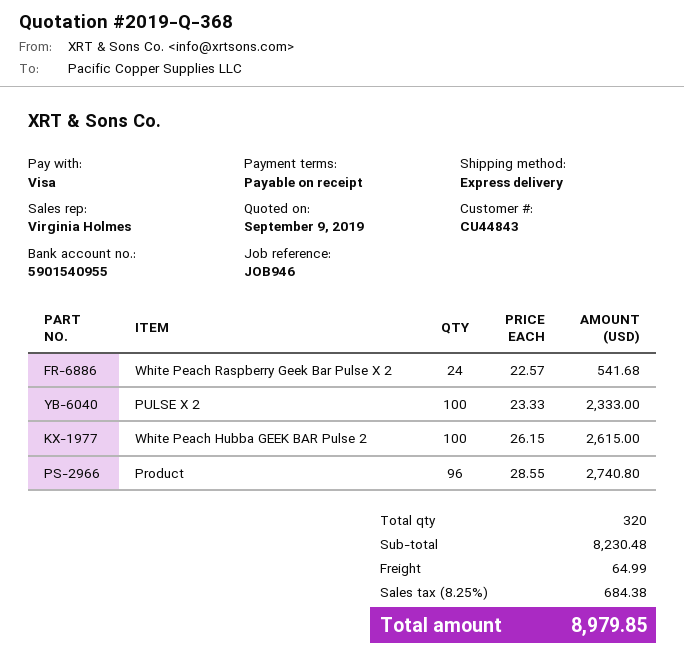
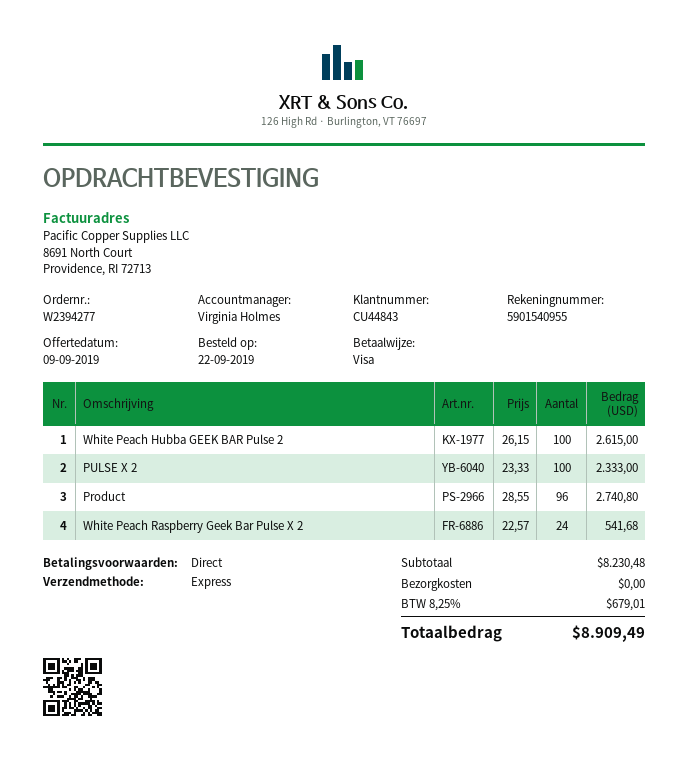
shipping: 64.99 -> 0.00
tax: 8.25% = 684.38 -> 8.25% = 679.01
total: 8979.85 -> 8909.49

